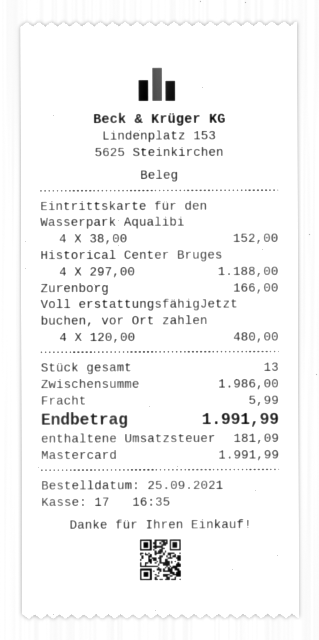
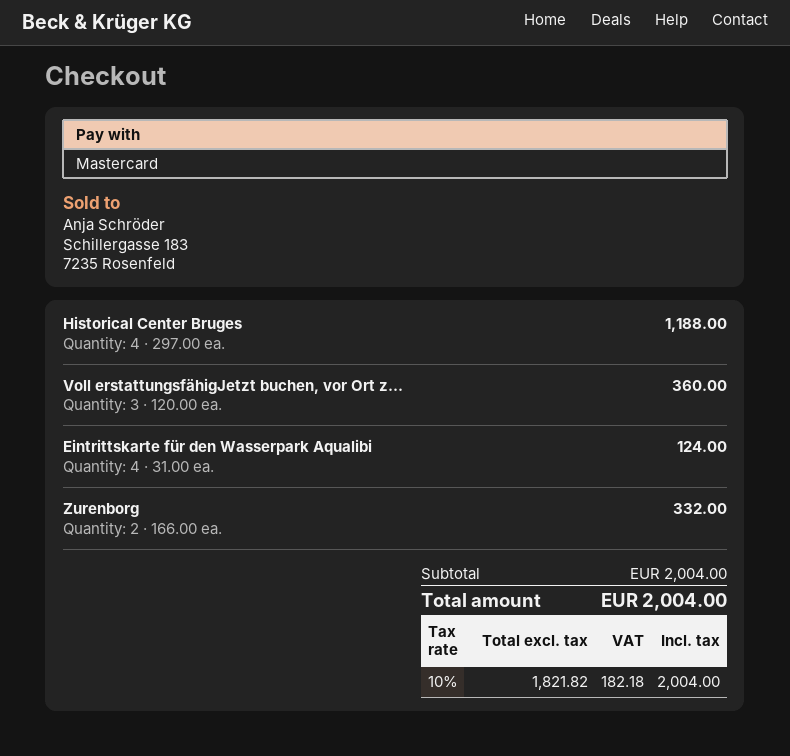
Eintrittskarte für den Wasserpark Aqualibi: 4 x 38.00 = 152.00 -> 4 x 31.00 = 124.00
Zurenborg: 1 x 166.00 = 166.00 -> 2 x 166.00 = 332.00
Voll erstattungsfähigJetzt buchen, vor Ort zahlen: 4 x 120.00 = 480.00 -> 3 x 120.00 = 360.00
subtotal: 1986.00 -> 2004.00
shipping: 5.99 -> none
tax: 181.09 -> 182.18
total: 1991.99 -> 2004.00

